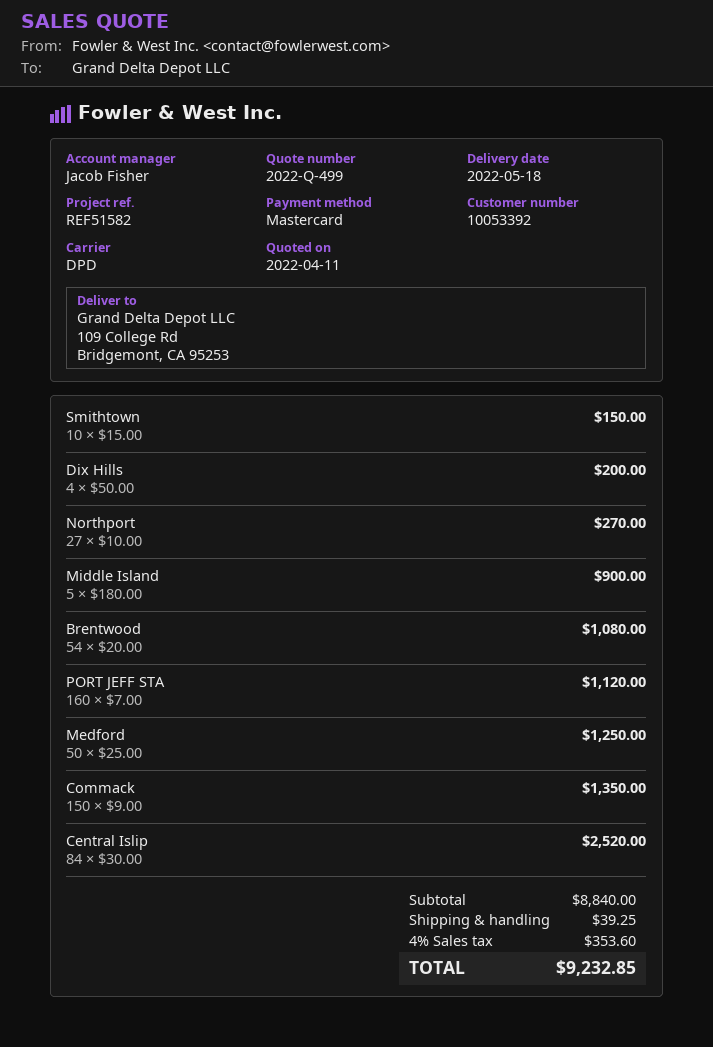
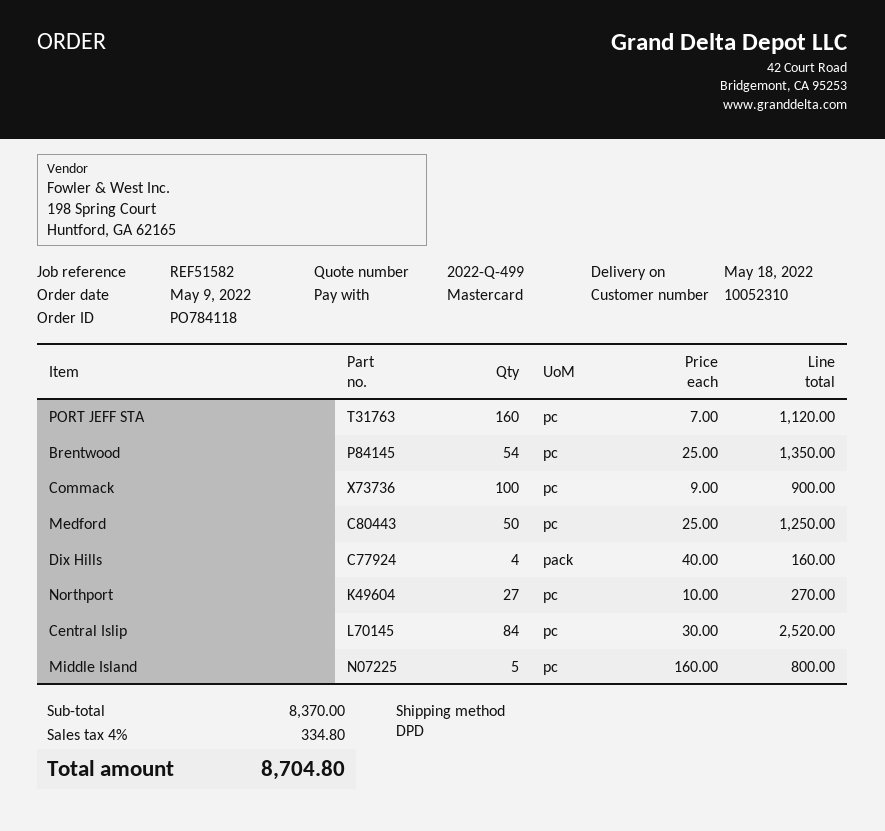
customer number: 10053392 -> 10052310
Smithtown: 10 x 15.00 = 150.00 -> none
Dix Hills: 4 x 50.00 = 200.00 -> 4 x 40.00 = 160.00
Middle Island: 5 x 180.00 = 900.00 -> 5 x 160.00 = 800.00
Brentwood: 54 x 20.00 = 1080.00 -> 54 x 25.00 = 1350.00
Commack: 150 x 9.00 = 1350.00 -> 100 x 9.00 = 900.00
subtotal: 8840.00 -> 8370.00
shipping: 39.25 -> none
tax: 4% = 353.60 -> 4% = 334.80
total: 9232.85 -> 8704.80

